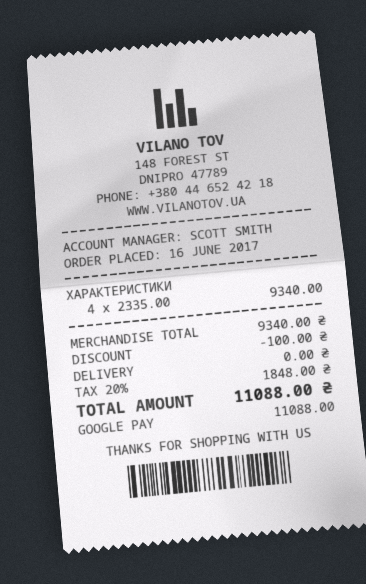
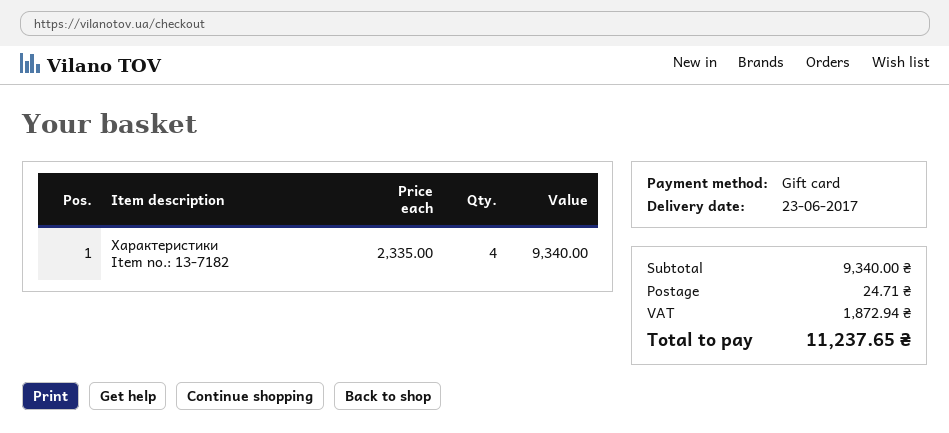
payment method: Google Pay -> gift card
discount: 100.00 -> none
shipping: 0.00 -> 24.71
tax: 1848.00 -> 1872.94
total: 11088.00 -> 11237.65

